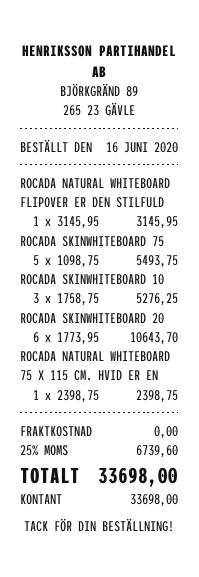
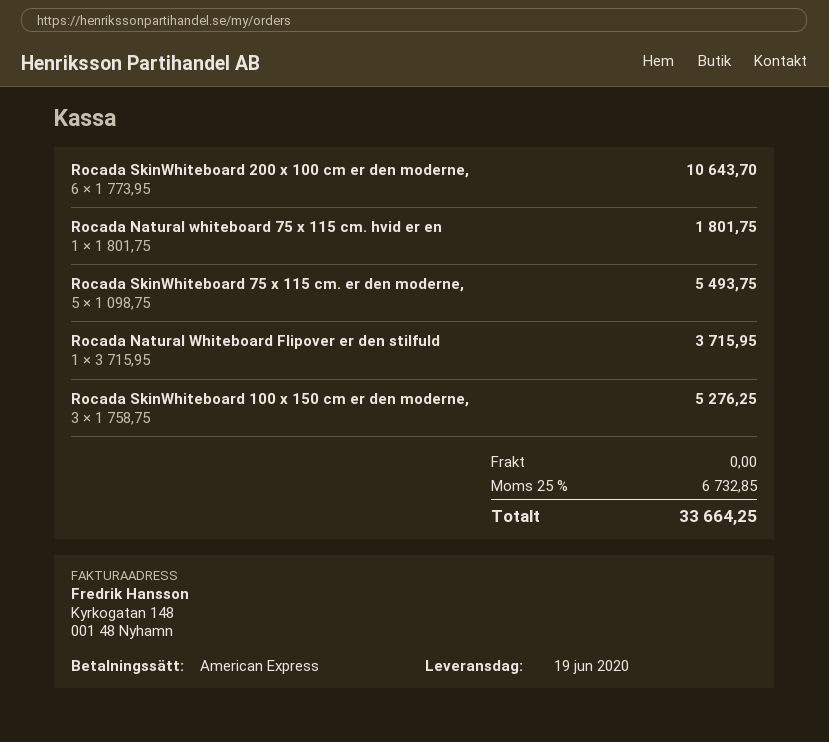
payment method: cash -> American Express
ROCADA NATURAL WHITEBOARD FLIPOVER ER DEN STILFULD: 1 x 3145.95 = 3145.95 -> 1 x 3715.95 = 3715.95
ROCADA NATURAL WHITEBOARD 75 X 115 CM. HVID ER EN: 1 x 2398.75 = 2398.75 -> 1 x 1801.75 = 1801.75
tax: 25% = 6739.60 -> 25% = 6732.85
total: 33698.00 -> 33664.25

